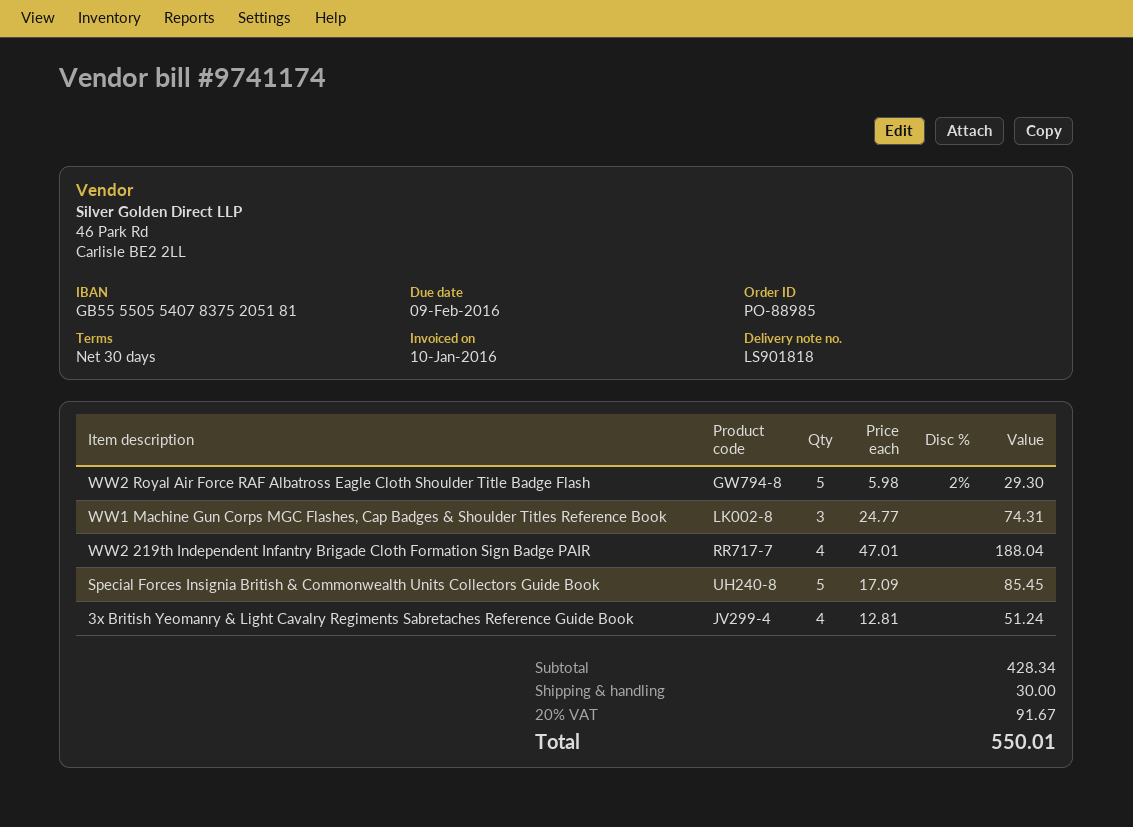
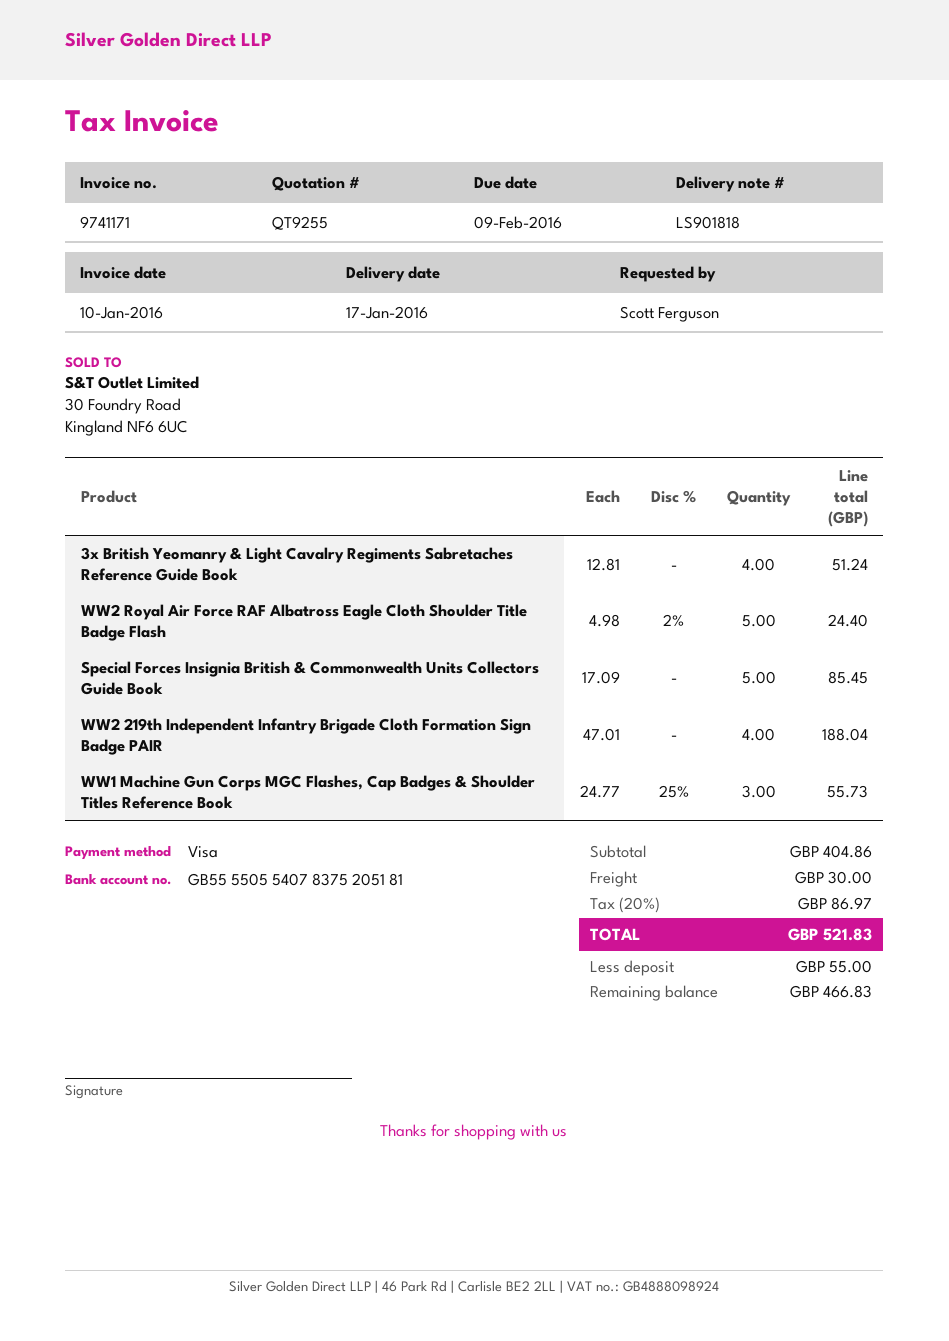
invoice number: 9741174 -> 9741171
WW2 Royal Air Force RAF Albatross Eagle Cloth Shoulder Title Badge Flash: 5 x 5.98 - 2% = 29.30 -> 5 x 4.98 - 2% = 24.40
WW1 Machine Gun Corps MGC Flashes, Cap Badges & Shoulder Titles Reference Book: 3 x 24.77 = 74.31 -> 3 x 24.77 - 25% = 55.73
subtotal: 428.34 -> 404.86
tax: 20% = 91.67 -> 20% = 86.97
total: 550.01 -> 521.83

